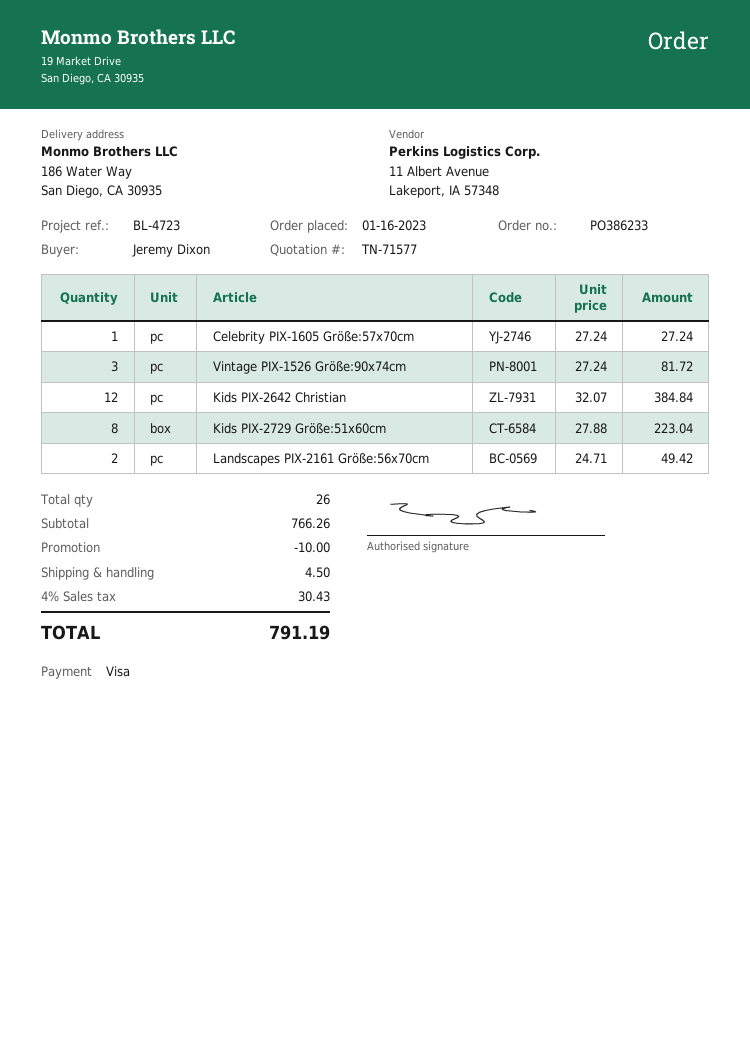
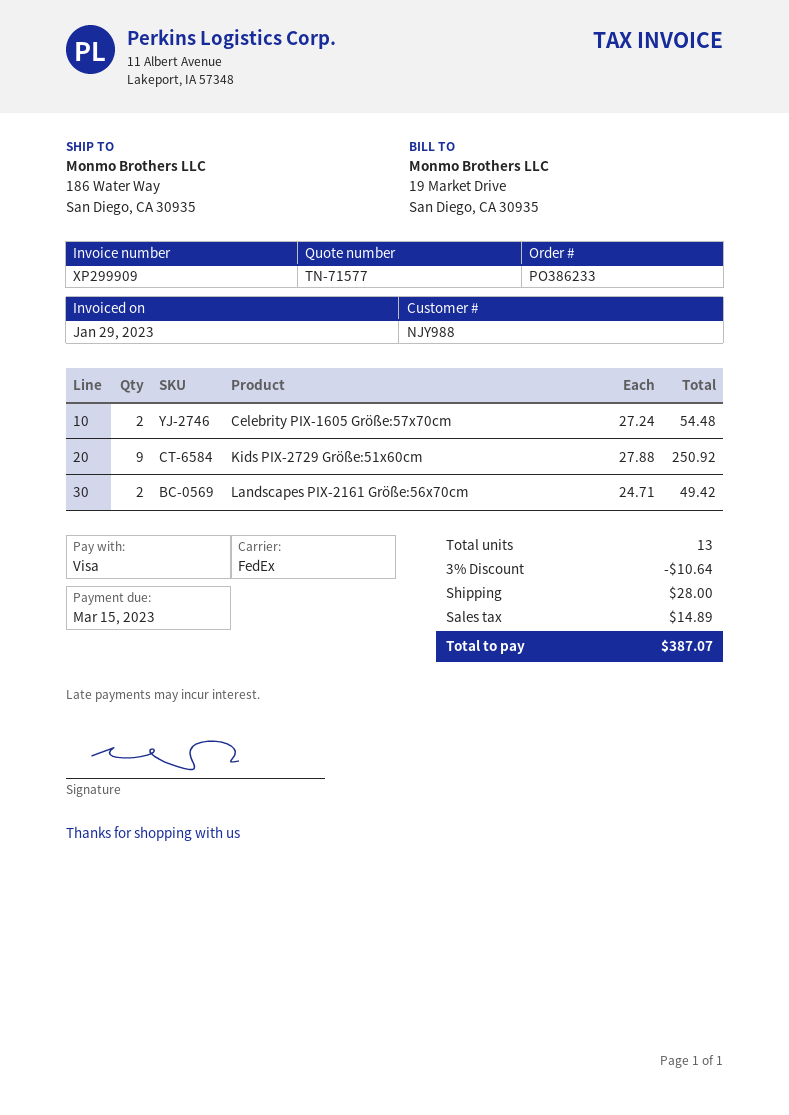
Celebrity PIX-1605 Größe:57x70cm: 1 x 27.24 = 27.24 -> 2 x 27.24 = 54.48
Vintage PIX-1526 Größe:90x74cm: 3 x 27.24 = 81.72 -> none
Kids PIX-2642 Christian: 12 x 32.07 = 384.84 -> none
Kids PIX-2729 Größe:51x60cm: 8 x 27.88 = 223.04 -> 9 x 27.88 = 250.92
total quantity: 26 -> 13
discount: 10.00 -> 10.64
shipping: 4.50 -> 28.00
tax: 30.43 -> 14.89
total: 791.19 -> 387.07

